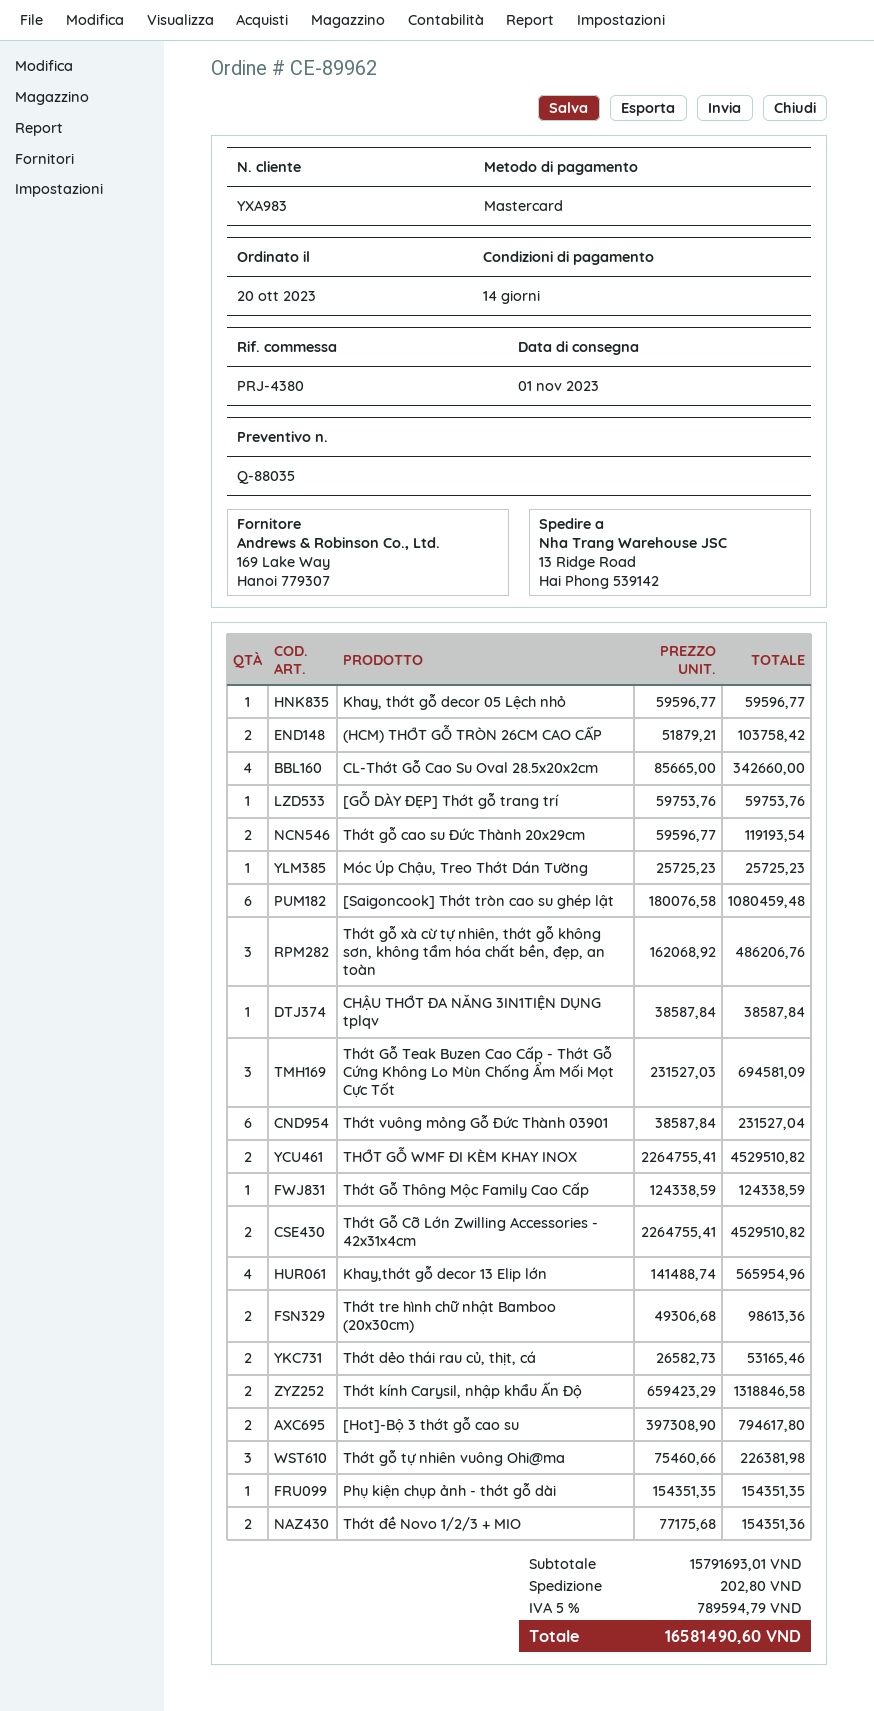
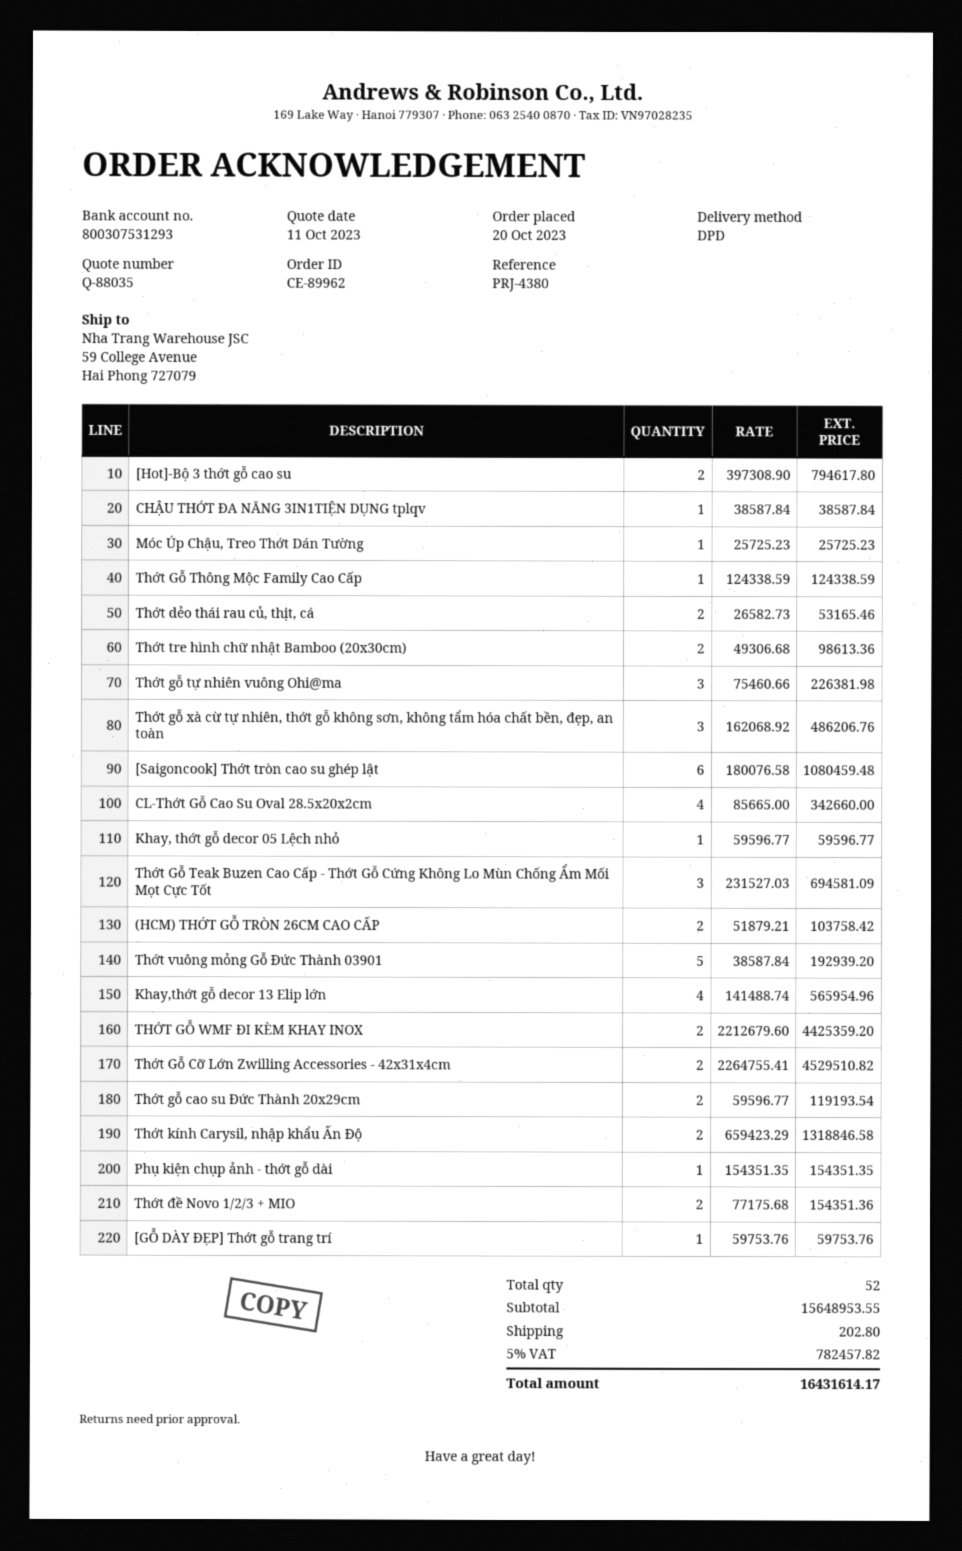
ship to: 13 Ridge Road, Hai Phong 539142 -> 59 College Avenue, Hai Phong 727079
Thớt vuông mỏng Gỗ Đức Thành 03901: 6 x 38587.84 = 231527.04 -> 5 x 38587.84 = 192939.20
THỚT GỖ WMF ĐI KÈM KHAY INOX: 2 x 2264755.41 = 4529510.82 -> 2 x 2212679.60 = 4425359.20
subtotal: 15791693.01 -> 15648953.55
tax: 5% = 789594.79 -> 5% = 782457.82
total: 16581490.60 -> 16431614.17

